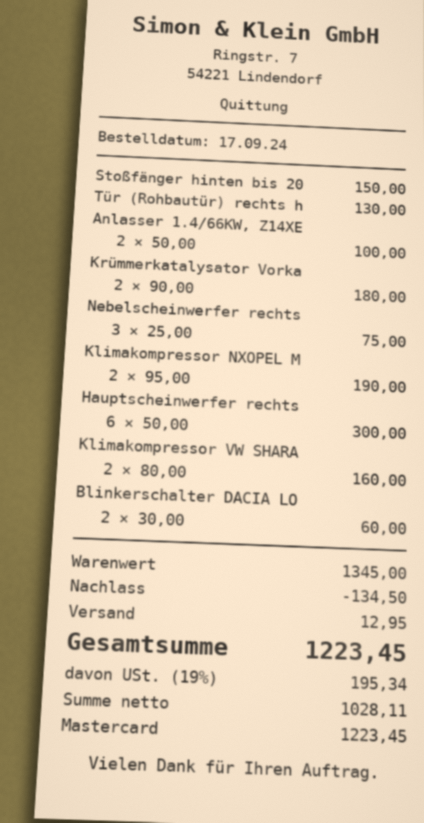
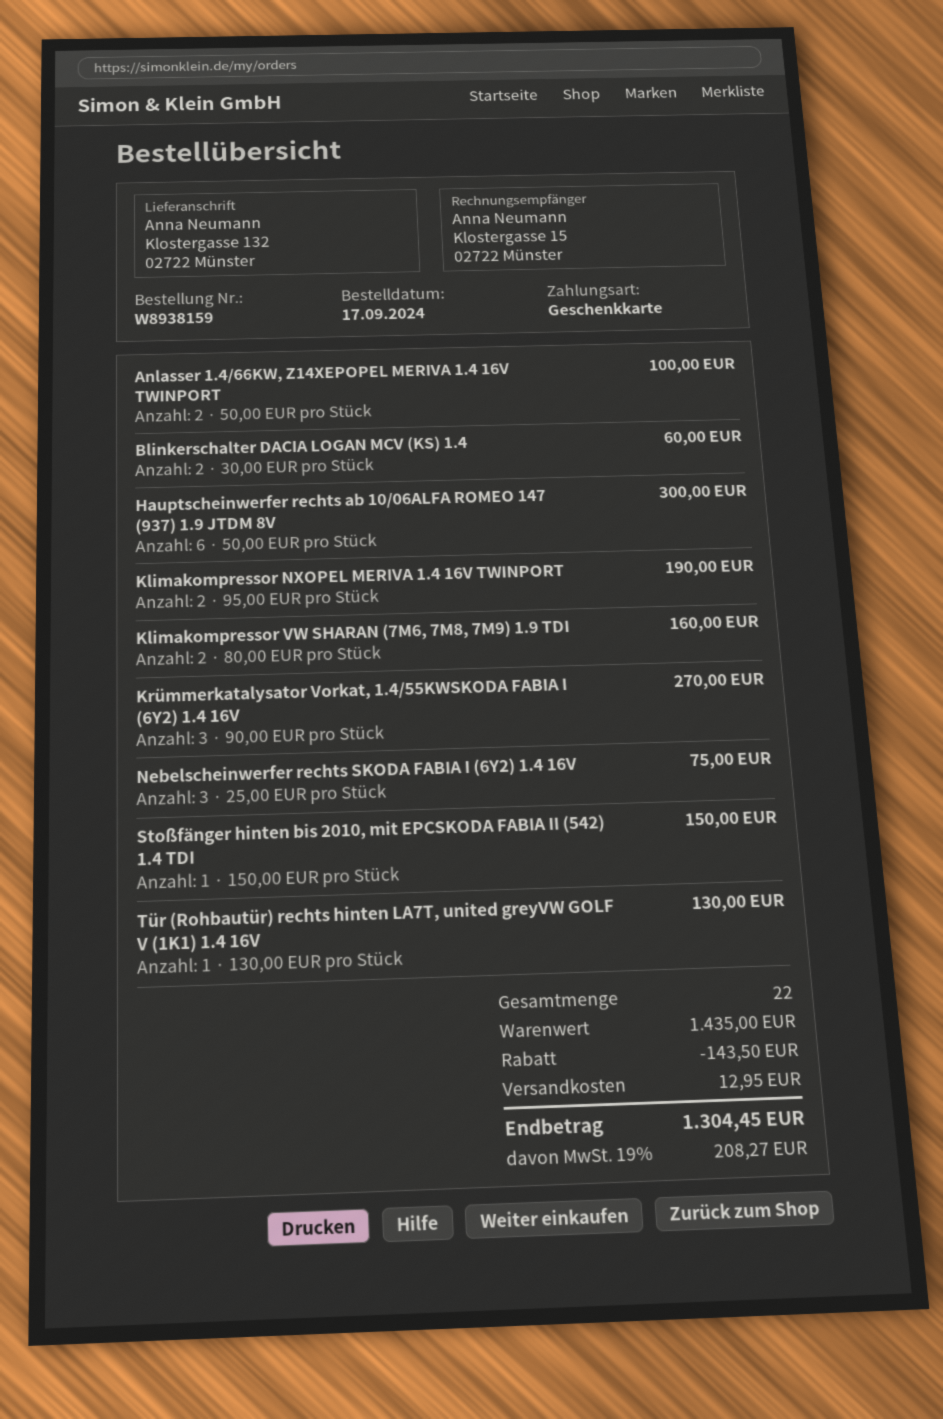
payment method: Mastercard -> gift card
Krümmerkatalysator Vorka: 2 x 90.00 = 180.00 -> 3 x 90.00 = 270.00
subtotal: 1345.00 -> 1435.00
discount: 134.50 -> 143.50
tax: 19% = 195.34 -> 19% = 208.27
total: 1223.45 -> 1304.45

